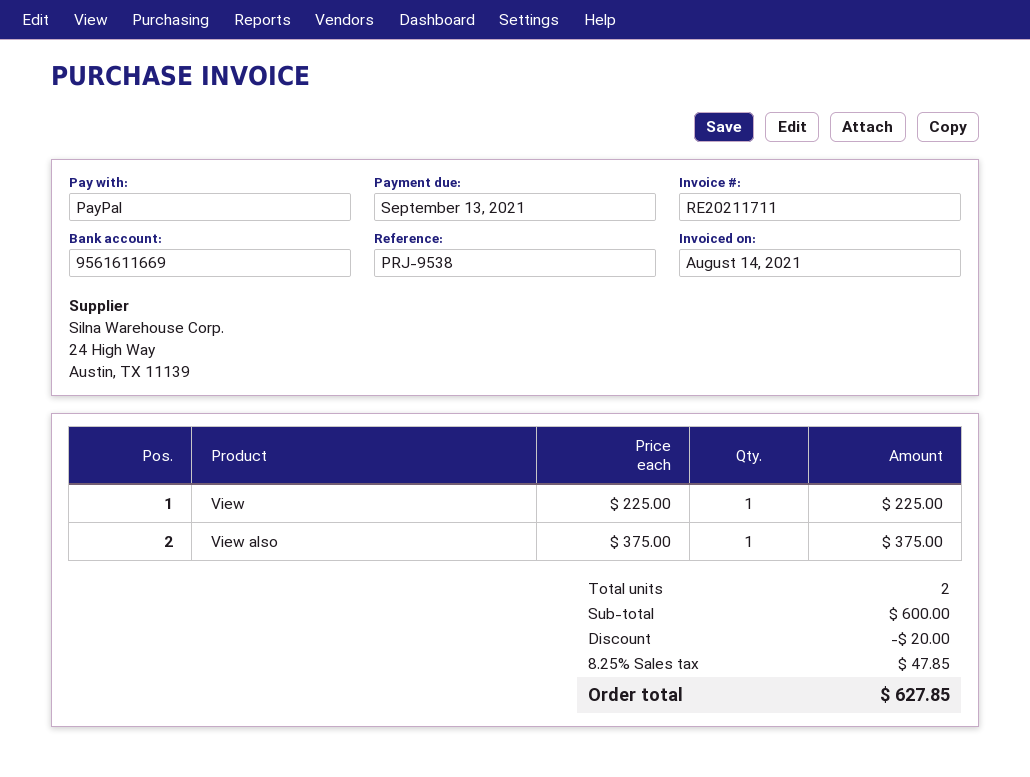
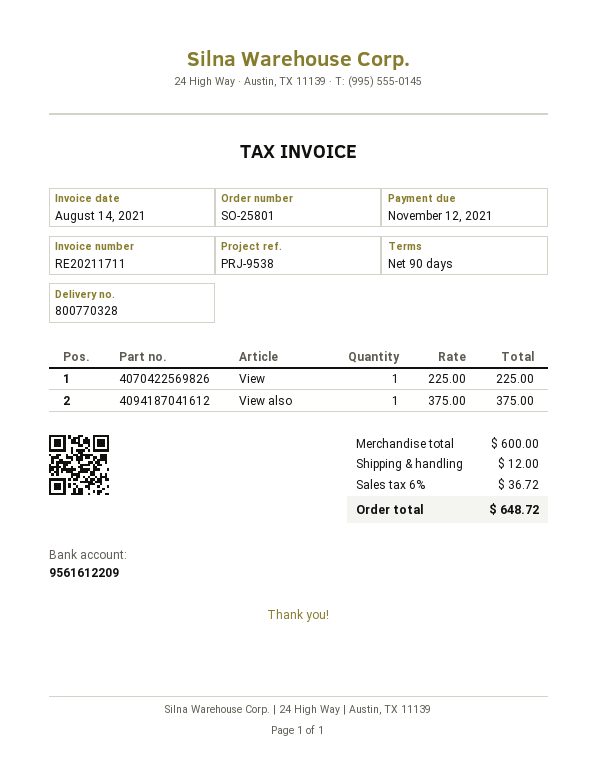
due date: 2021-09-13 -> 2021-11-12
bank account: 9561611669 -> 9561612209
discount: 20.00 -> none
shipping: none -> 12.00
tax: 8.25% = 47.85 -> 6% = 36.72
total: 627.85 -> 648.72

